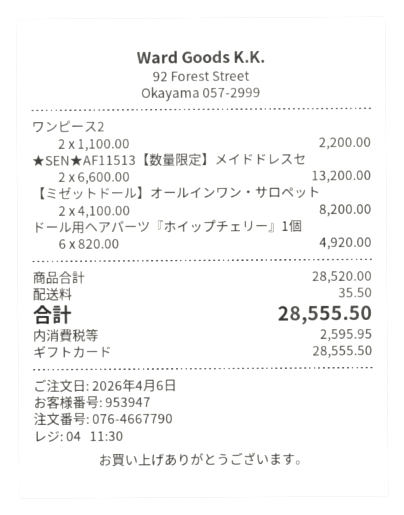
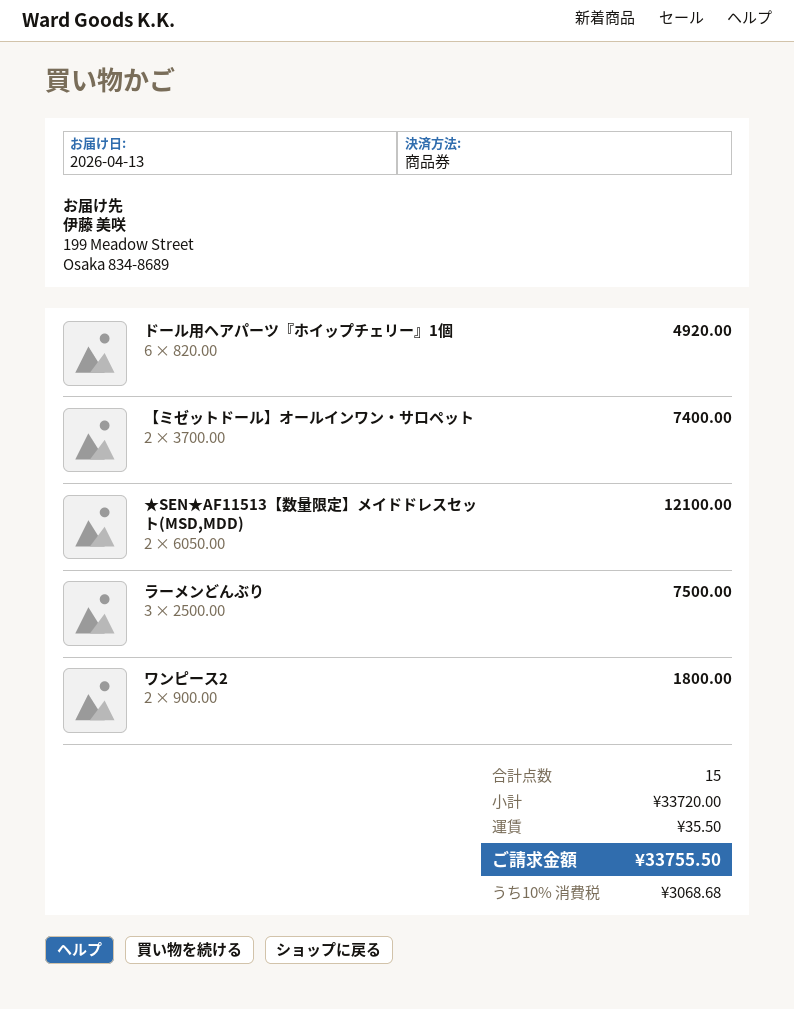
ワンピース2: 2 x 1100.00 = 2200.00 -> 2 x 900.00 = 1800.00
★SEN★AF11513【数量限定】メイドドレスセ: 2 x 6600.00 = 13200.00 -> 2 x 6050.00 = 12100.00
【ミゼットドール】オールインワン・サロペット: 2 x 4100.00 = 8200.00 -> 2 x 3700.00 = 7400.00
ラーメンどんぶり: none -> 3 x 2500.00 = 7500.00
subtotal: 28520.00 -> 33720.00
tax: 2595.95 -> 3068.68
total: 28555.50 -> 33755.50

